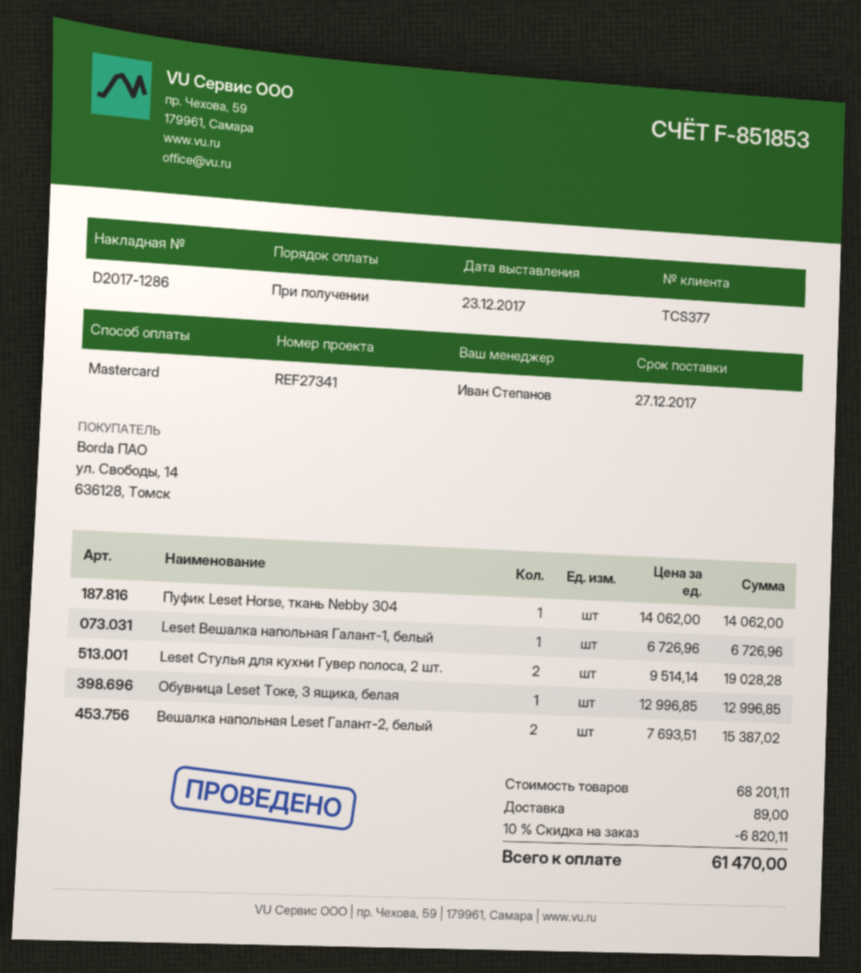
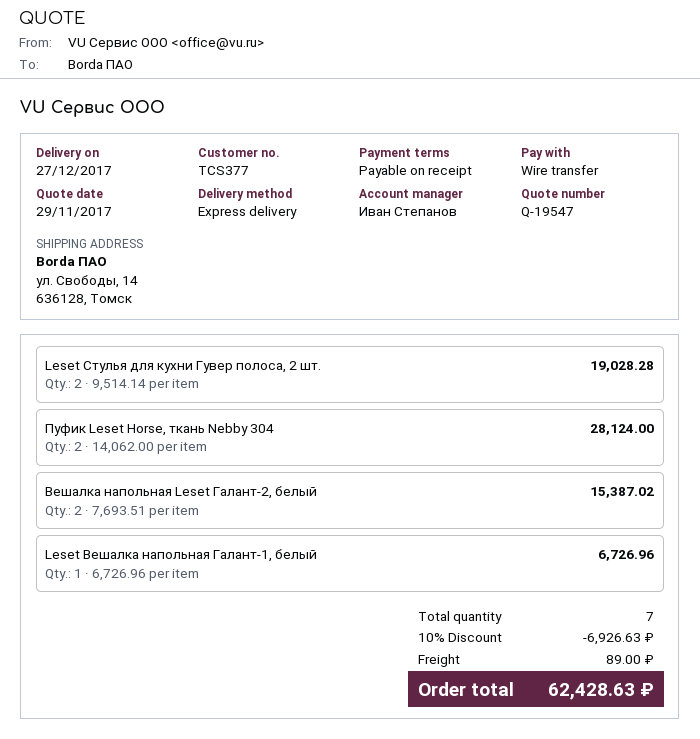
payment method: Mastercard -> bank transfer
Пуфик Leset Horse, ткань Nebby 304: 1 x 14062.00 = 14062.00 -> 2 x 14062.00 = 28124.00
Обувница Leset Токе, 3 ящика, белая: 1 x 12996.85 = 12996.85 -> none
discount: 10% = 6820.11 -> 10% = 6926.63
total: 61470.00 -> 62428.63

